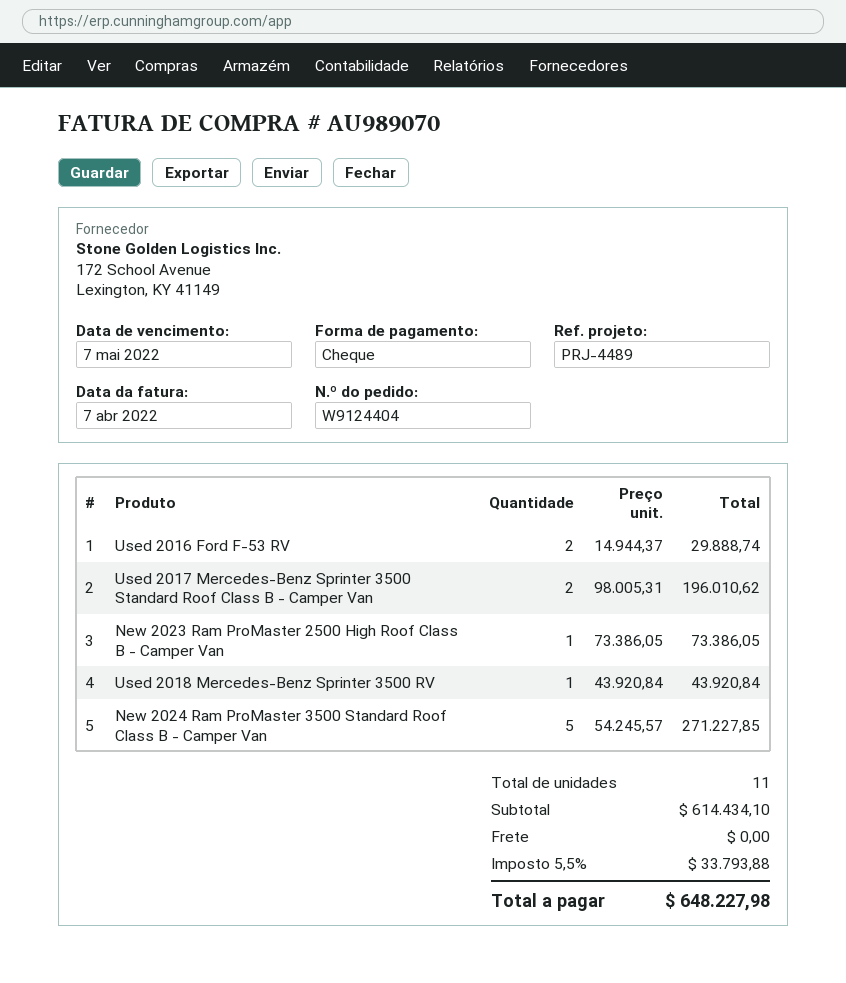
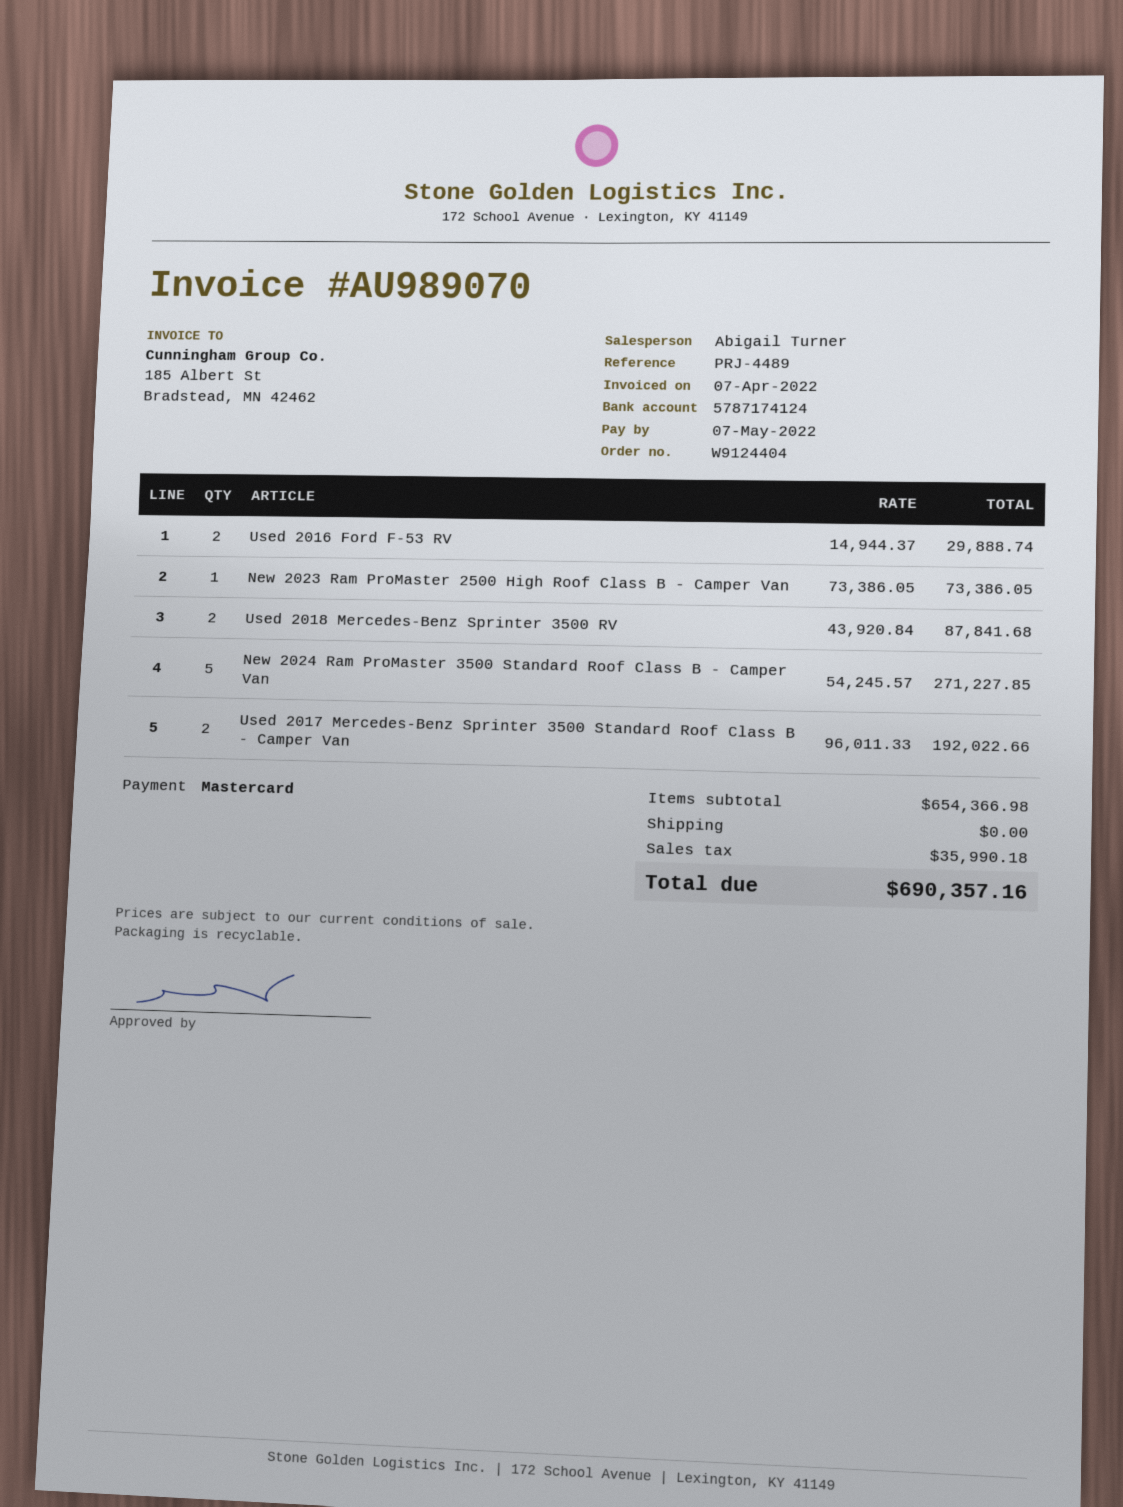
payment method: cheque -> Mastercard
Used 2017 Mercedes-Benz Sprinter 3500 Standard Roof Class B - Camper Van: 2 x 98005.31 = 196010.62 -> 2 x 96011.33 = 192022.66
Used 2018 Mercedes-Benz Sprinter 3500 RV: 1 x 43920.84 = 43920.84 -> 2 x 43920.84 = 87841.68
subtotal: 614434.10 -> 654366.98
tax: 33793.88 -> 35990.18
total: 648227.98 -> 690357.16

